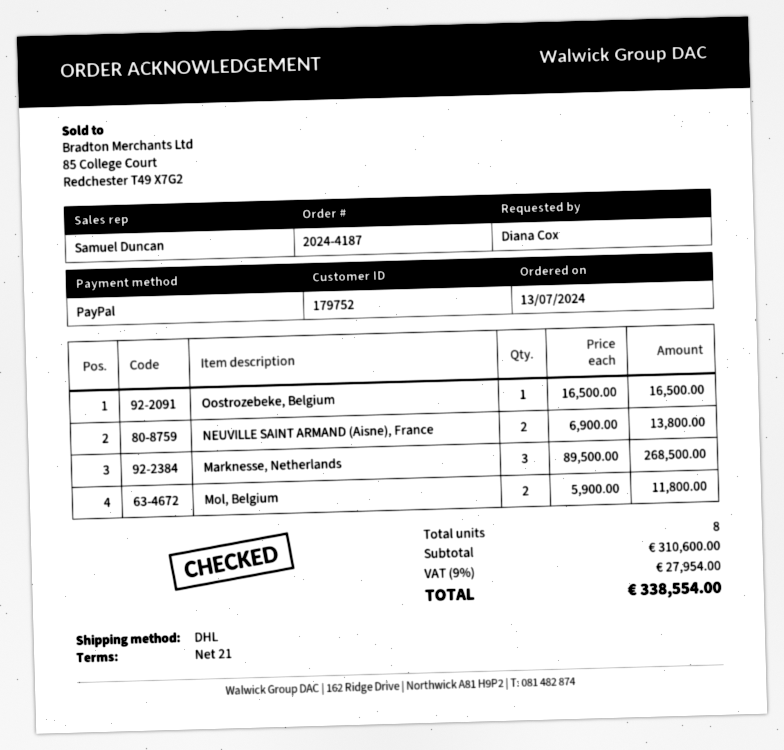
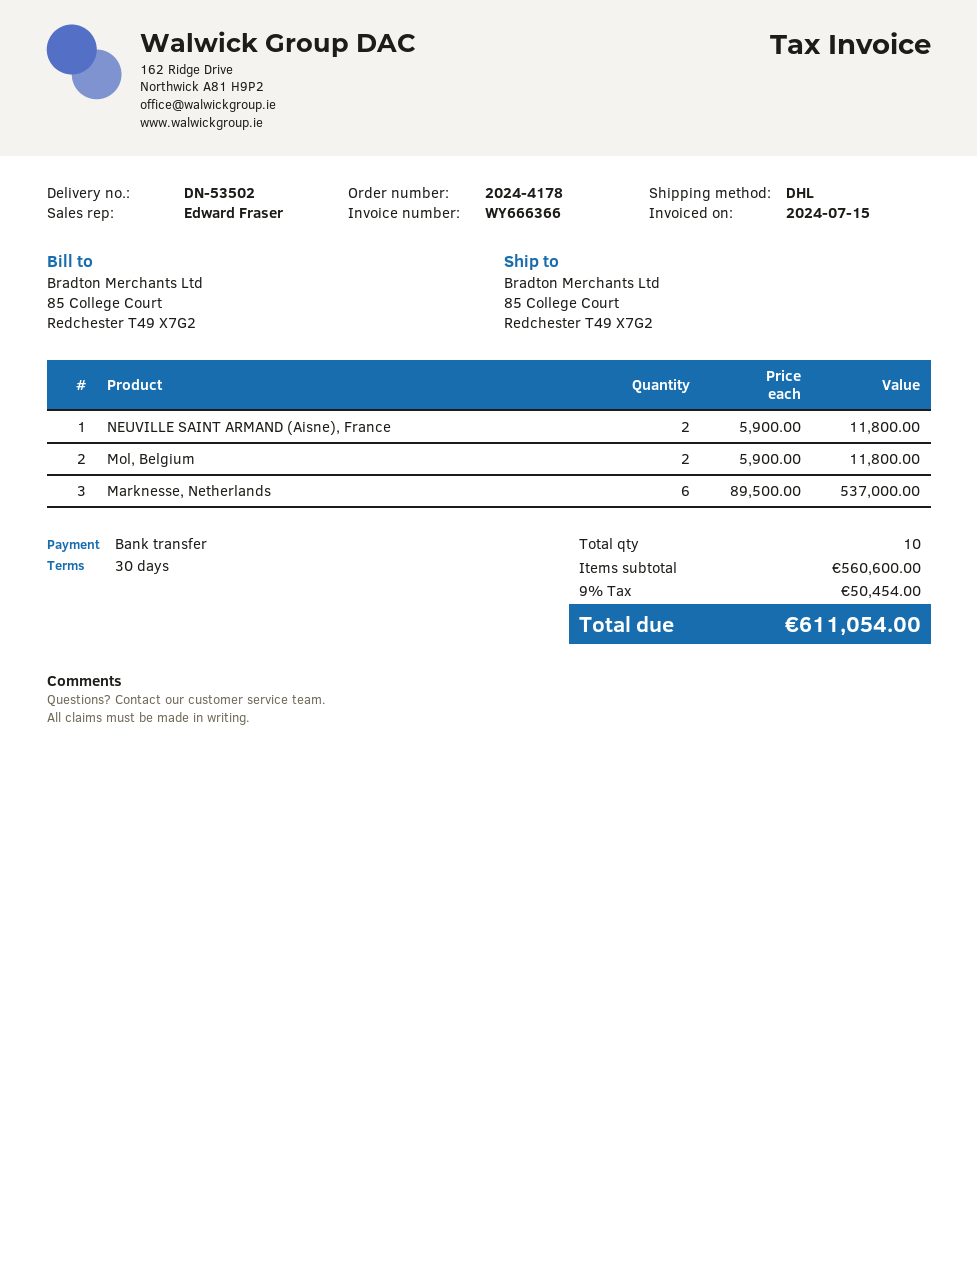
order number: 2024-4187 -> 2024-4178
payment terms: 21 days -> 30 days
sales rep: Samuel Duncan -> Edward Fraser
payment method: PayPal -> bank transfer
Oostrozebeke, Belgium: 1 x 16500.00 = 16500.00 -> none
NEUVILLE SAINT ARMAND (Aisne), France: 2 x 6900.00 = 13800.00 -> 2 x 5900.00 = 11800.00
Marknesse, Netherlands: 3 x 89500.00 = 268500.00 -> 6 x 89500.00 = 537000.00
total quantity: 8 -> 10
subtotal: 310600.00 -> 560600.00
tax: 9% = 27954.00 -> 9% = 50454.00
total: 338554.00 -> 611054.00

